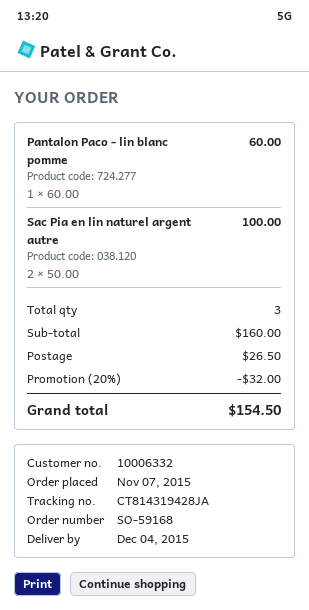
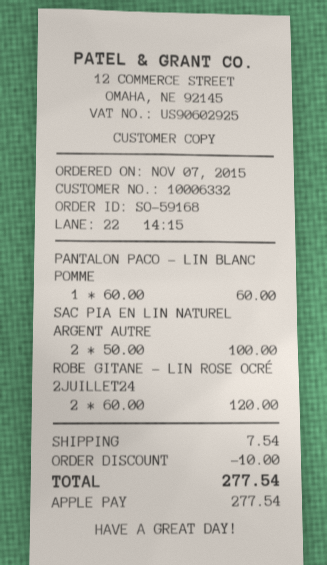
ROBE GITANE - LIN ROSE OCRÉ 2JUILLET24: none -> 2 x 60.00 = 120.00
discount: 32.00 -> 10.00
shipping: 26.50 -> 7.54
total: 154.50 -> 277.54

